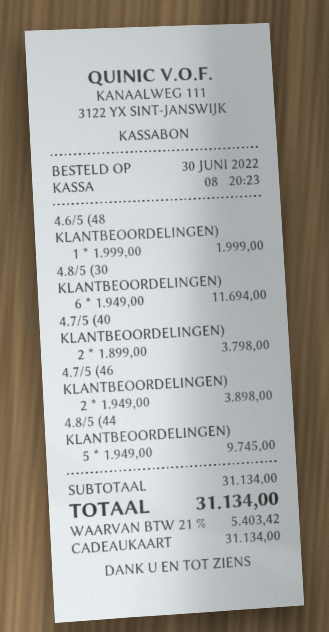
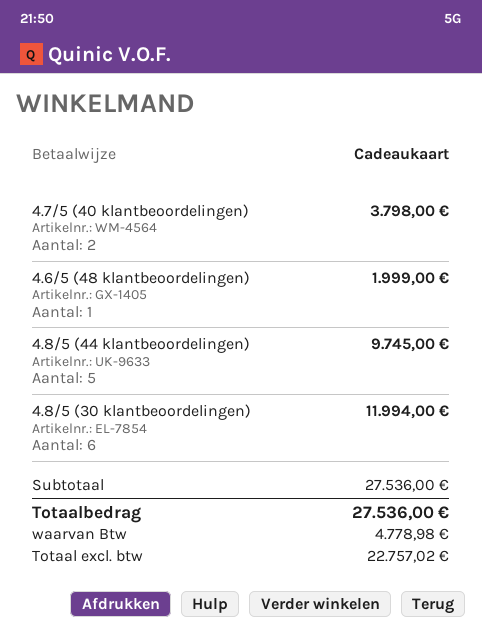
4.8/5 (30 KLANTBEOORDELINGEN): 6 for 11694.00 -> 6 for 11994.00
4.7/5 (46 KLANTBEOORDELINGEN): 2 for 3898.00 -> none
subtotal: 31134.00 -> 27536.00
tax: 5403.42 -> 4778.98
total: 31134.00 -> 27536.00

